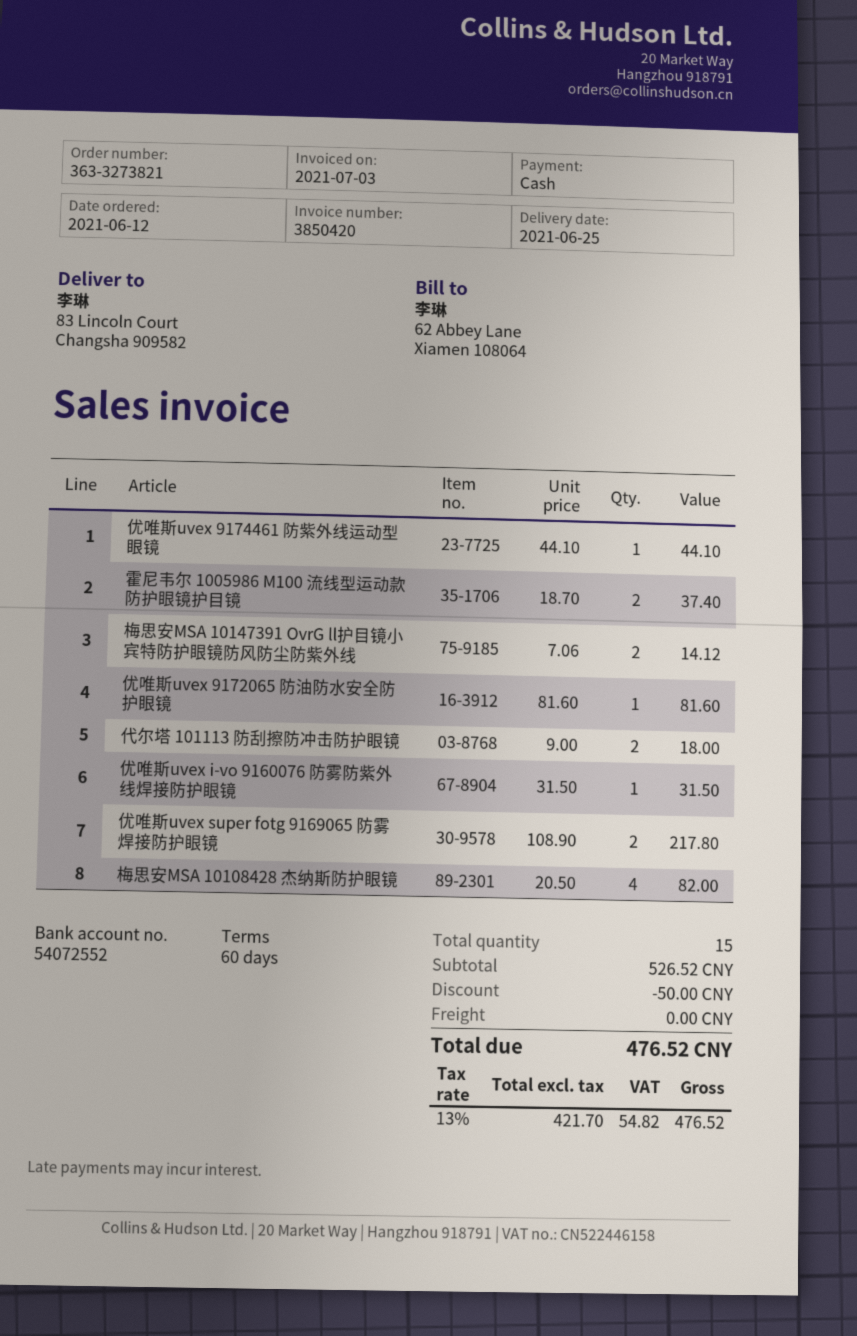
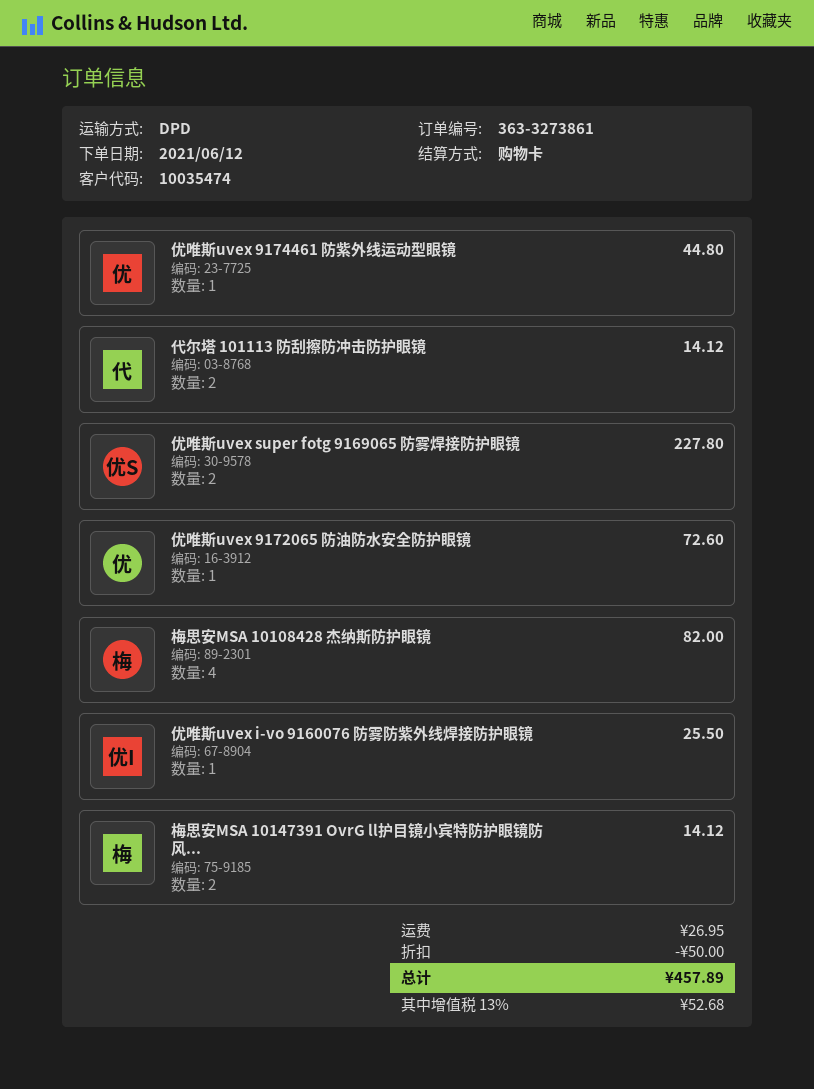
order number: 363-3273821 -> 363-3273861
payment method: cash -> gift card
优唯斯uvex 9174461 防紫外线运动型眼镜: 1 for 44.10 -> 1 for 44.80
霍尼韦尔 1005986 M100 流线型运动款防护眼镜护目镜: 2 for 37.40 -> none
优唯斯uvex 9172065 防油防水安全防护眼镜: 1 for 81.60 -> 1 for 72.60
代尔塔 101113 防刮擦防冲击防护眼镜: 2 for 18.00 -> 2 for 14.12
优唯斯uvex i-vo 9160076 防雾防紫外线焊接防护眼镜: 1 for 31.50 -> 1 for 25.50
优唯斯uvex super fotg 9169065 防雾焊接防护眼镜: 2 for 217.80 -> 2 for 227.80
shipping: 0.00 -> 26.95
tax: 13% = 54.82 -> 13% = 52.68
total: 476.52 -> 457.89

